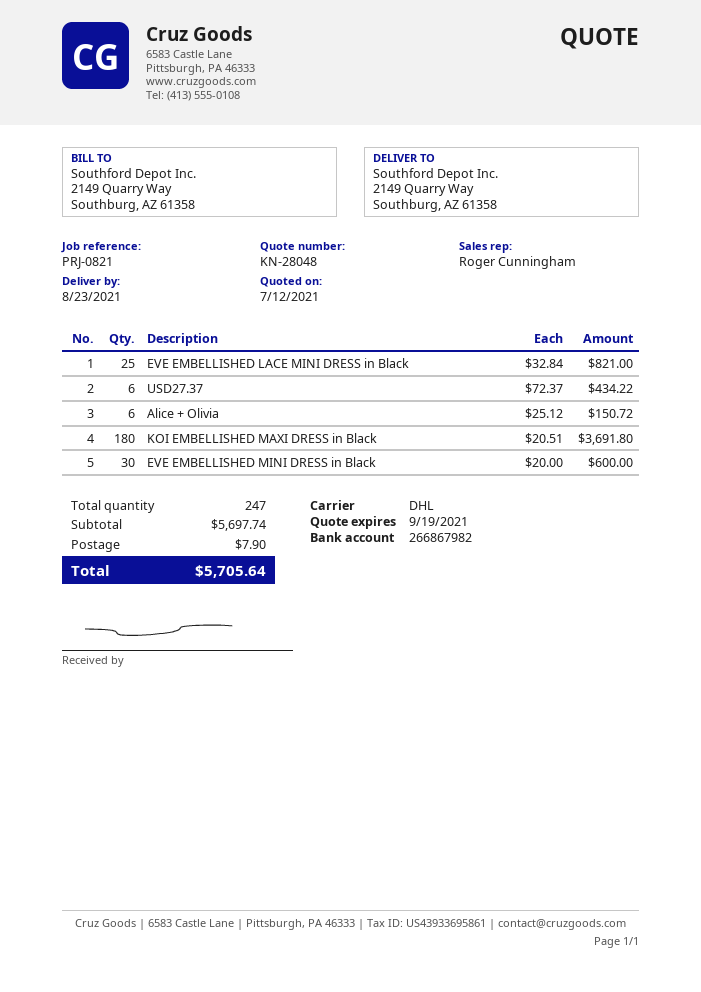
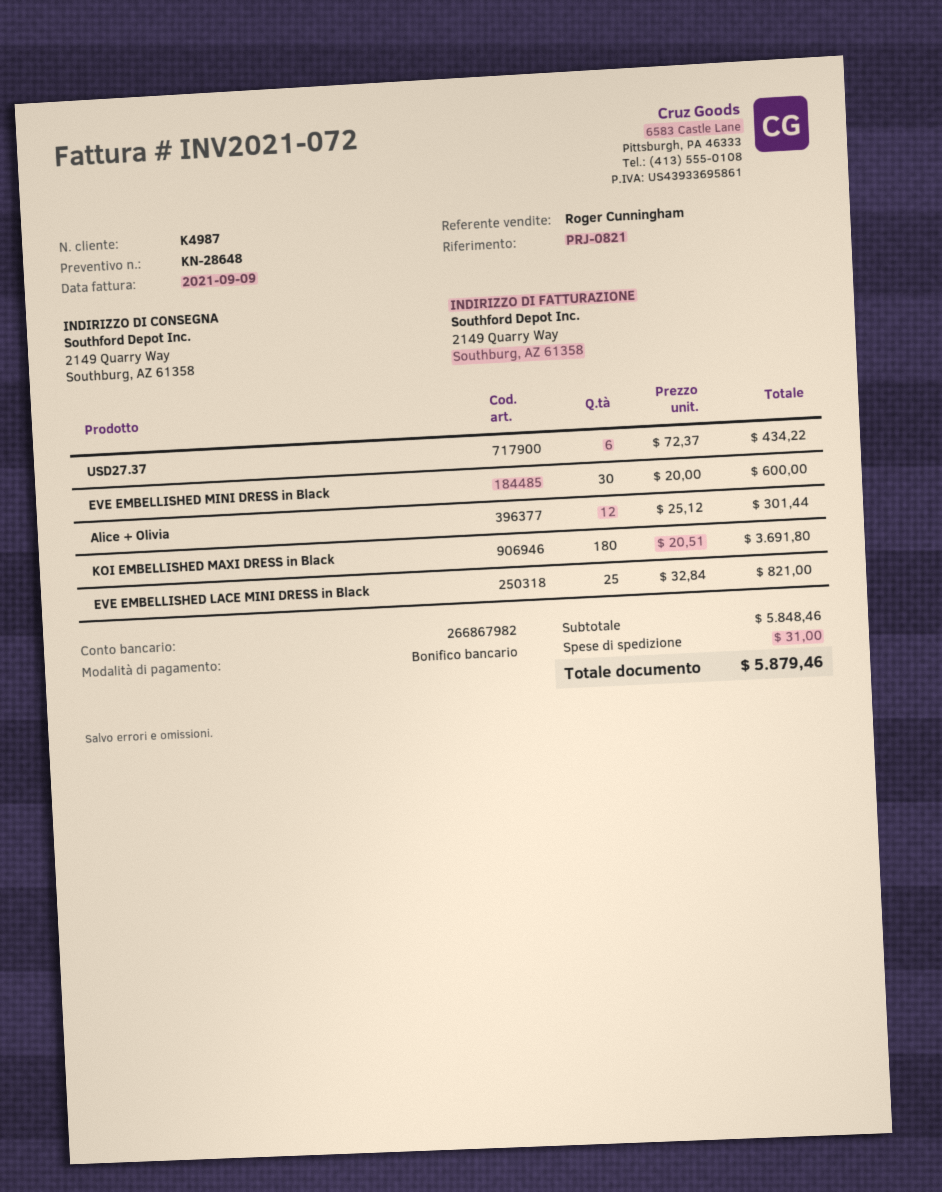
quote number: KN-28048 -> KN-28648
Alice + Olivia: 6 x 25.12 = 150.72 -> 12 x 25.12 = 301.44
subtotal: 5697.74 -> 5848.46
shipping: 7.90 -> 31.00
total: 5705.64 -> 5879.46

